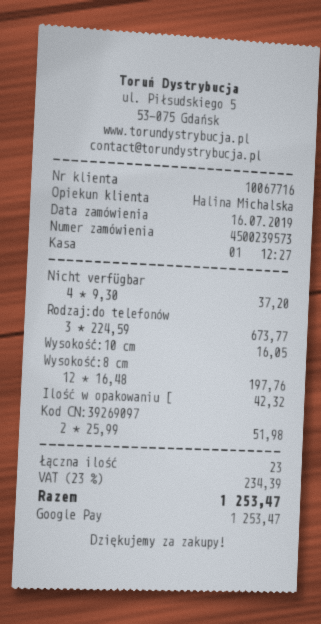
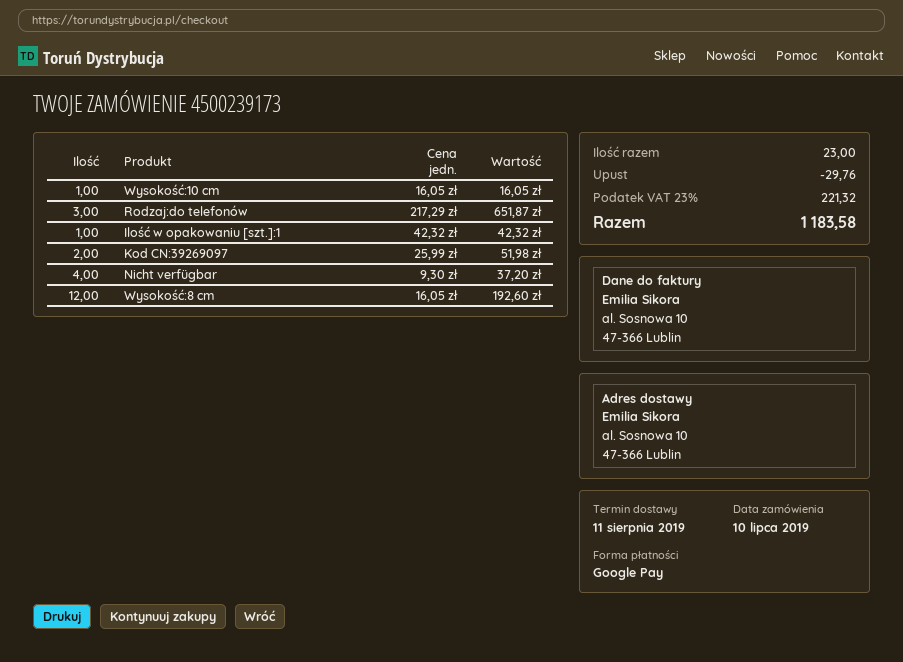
order number: 4500239573 -> 4500239173
order date: 2019-07-16 -> 2019-07-10
Rodzaj:do telefonów: 3 x 224.59 = 673.77 -> 3 x 217.29 = 651.87
Wysokość:8 cm: 12 x 16.48 = 197.76 -> 12 x 16.05 = 192.60
discount: none -> 29.76
tax: 23% = 234.39 -> 23% = 221.32
total: 1253.47 -> 1183.58

